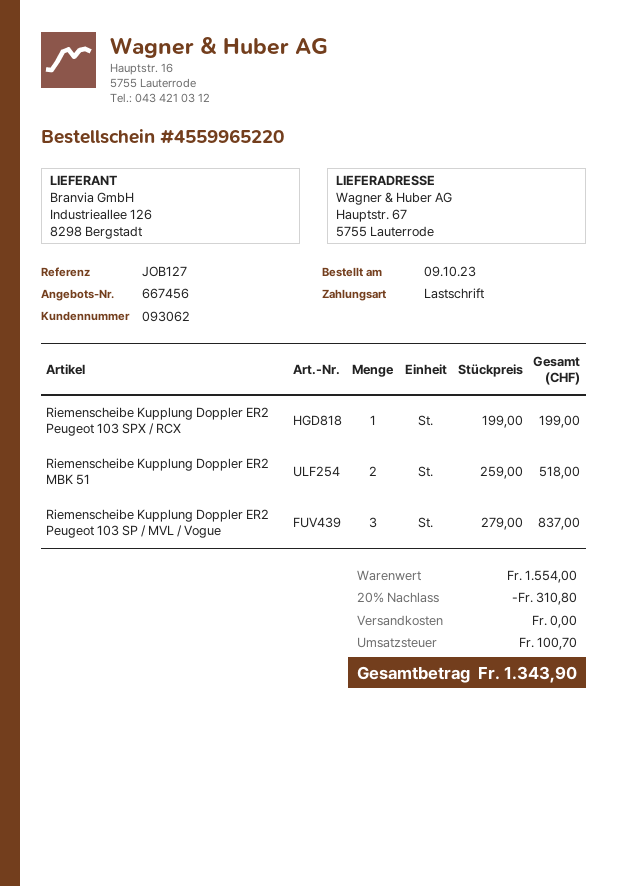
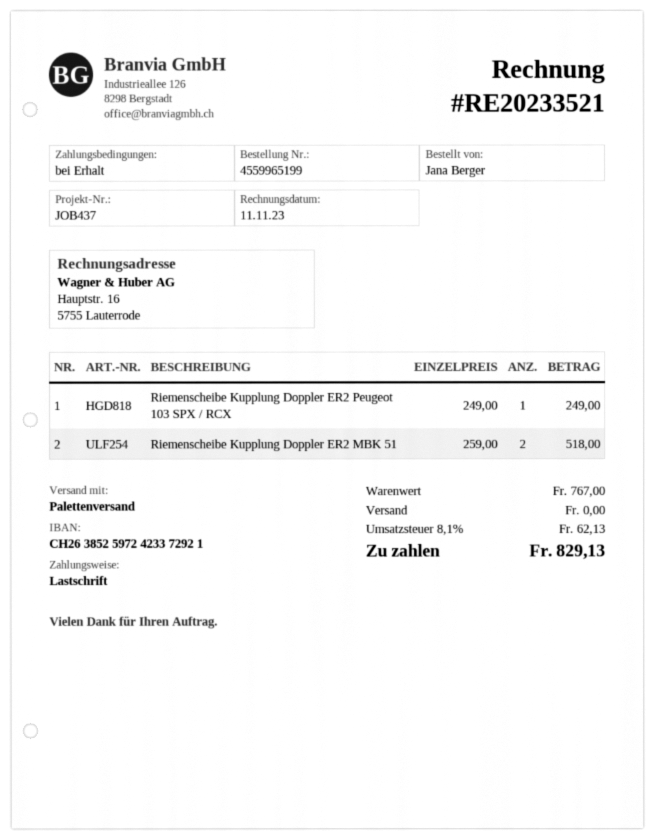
order number: 4559965220 -> 4559965199
reference: JOB127 -> JOB437
Riemenscheibe Kupplung Doppler ER2 Peugeot 103 SPX / RCX: 1 x 199.00 = 199.00 -> 1 x 249.00 = 249.00
Riemenscheibe Kupplung Doppler ER2 Peugeot 103 SP / MVL / Vogue: 3 x 279.00 = 837.00 -> none
subtotal: 1554.00 -> 767.00
discount: 20% = 310.80 -> none
tax: 100.70 -> 62.13
total: 1343.90 -> 829.13

